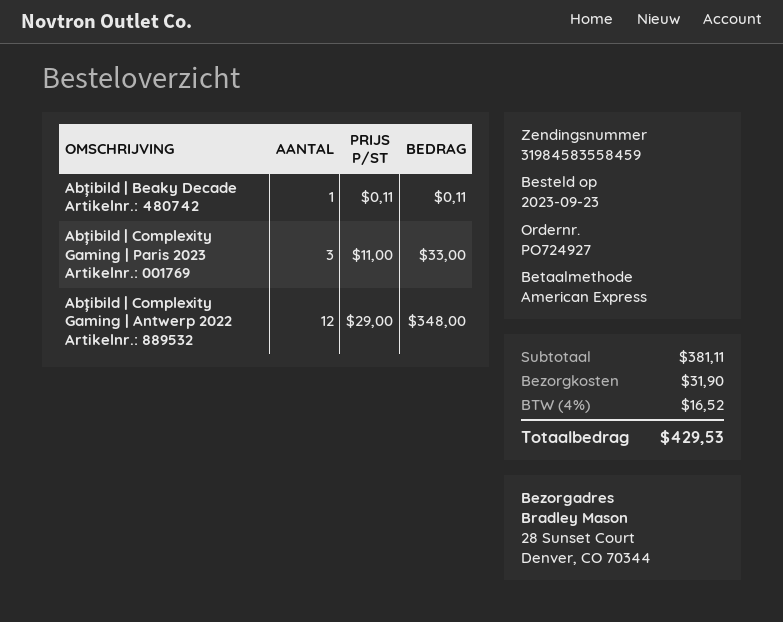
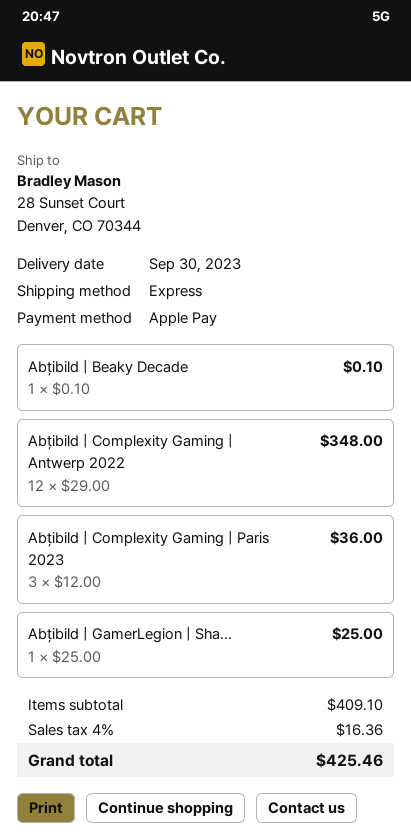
payment method: American Express -> Apple Pay
Abțibild | Beaky Decade: 1 x 0.11 = 0.11 -> 1 x 0.10 = 0.10
Abțibild | Complexity Gaming | Paris 2023: 3 x 11.00 = 33.00 -> 3 x 12.00 = 36.00
Abțibild | GamerLegion | Sha...: none -> 1 x 25.00 = 25.00
subtotal: 381.11 -> 409.10
shipping: 31.90 -> none
tax: 4% = 16.52 -> 4% = 16.36
total: 429.53 -> 425.46

